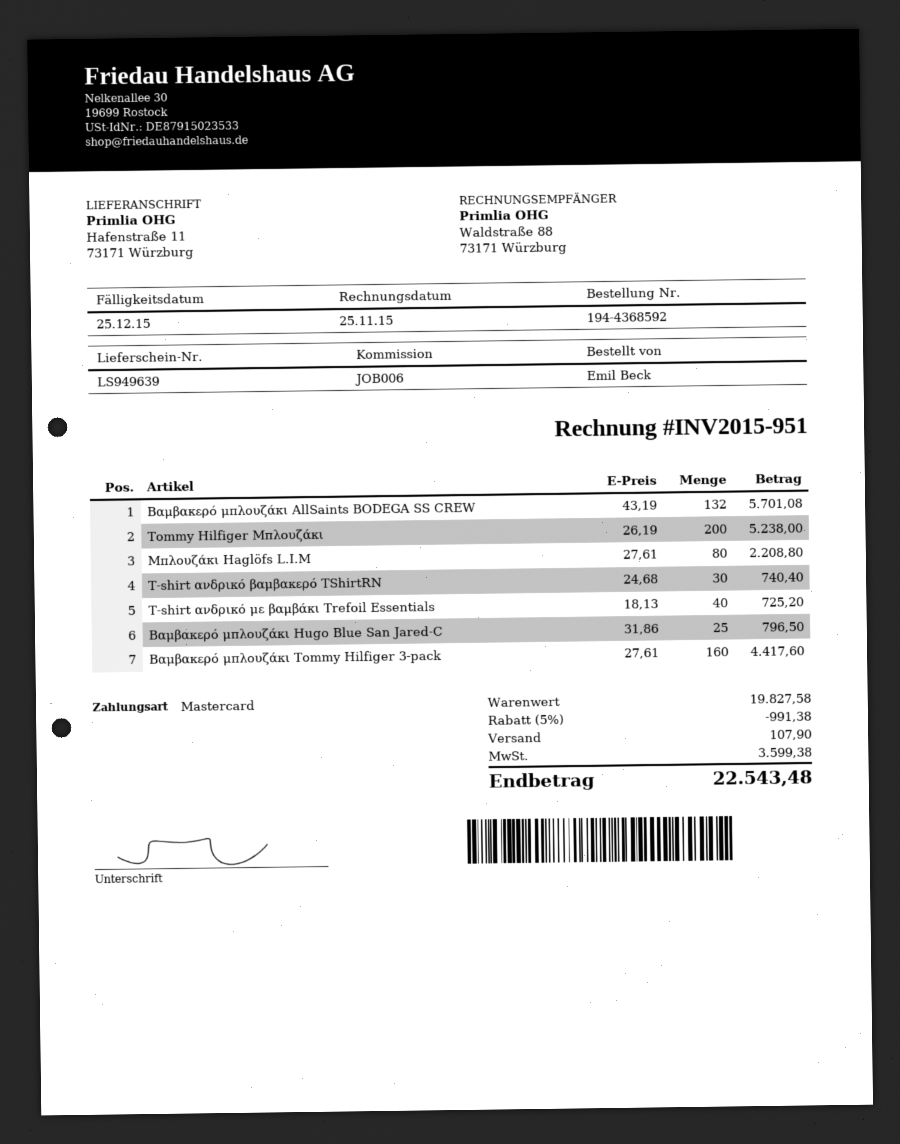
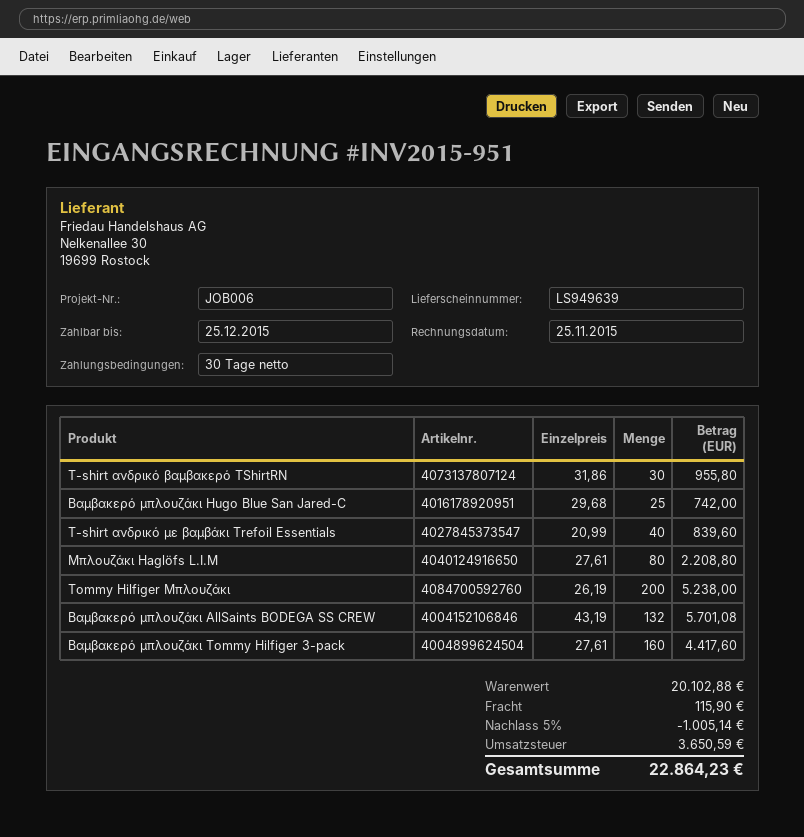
T-shirt ανδρικό βαμβακερό TShirtRN: 30 x 24.68 = 740.40 -> 30 x 31.86 = 955.80
T-shirt ανδρικό με βαμβάκι Trefoil Essentials: 40 x 18.13 = 725.20 -> 40 x 20.99 = 839.60
Βαμβακερό μπλουζάκι Hugo Blue San Jared-C: 25 x 31.86 = 796.50 -> 25 x 29.68 = 742.00
subtotal: 19827.58 -> 20102.88
discount: 5% = 991.38 -> 5% = 1005.14
shipping: 107.90 -> 115.90
tax: 3599.38 -> 3650.59
total: 22543.48 -> 22864.23

